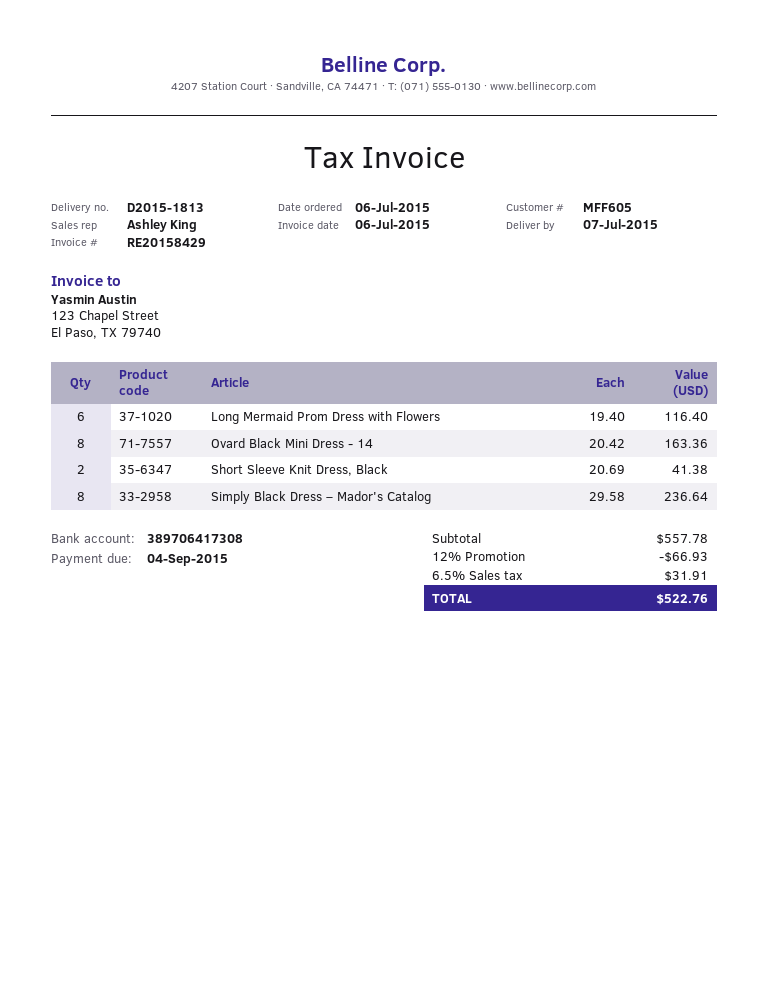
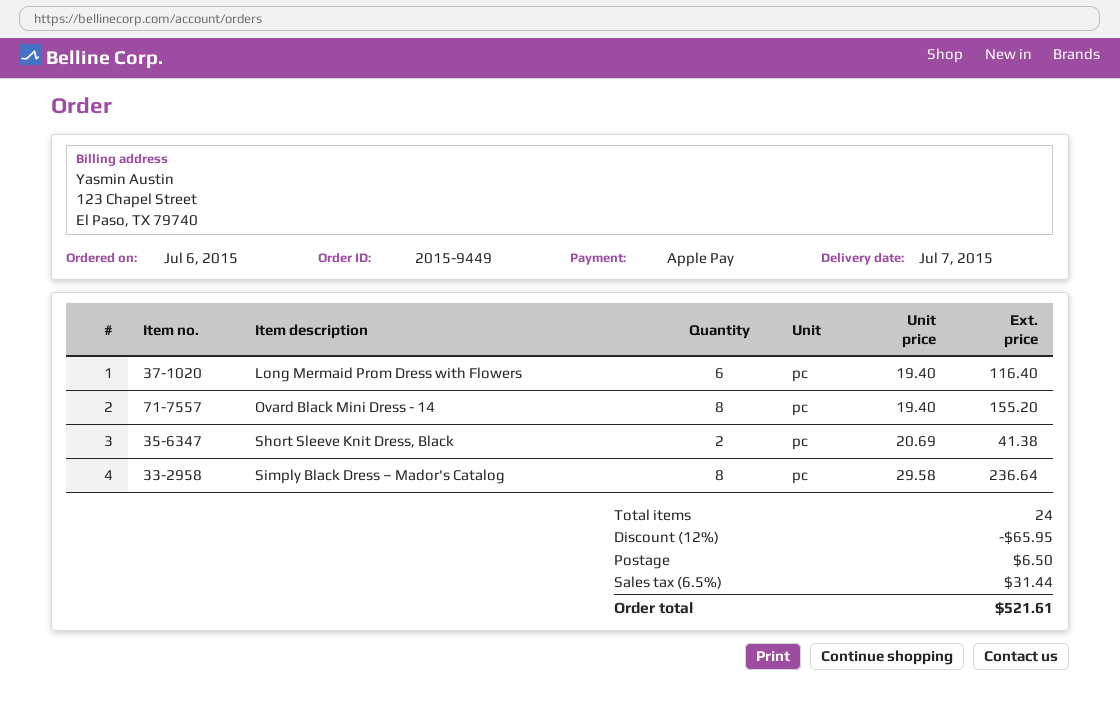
Ovard Black Mini Dress - 14: 8 x 20.42 = 163.36 -> 8 x 19.40 = 155.20
discount: 12% = 66.93 -> 12% = 65.95
shipping: none -> 6.50
tax: 6.5% = 31.91 -> 6.5% = 31.44
total: 522.76 -> 521.61

